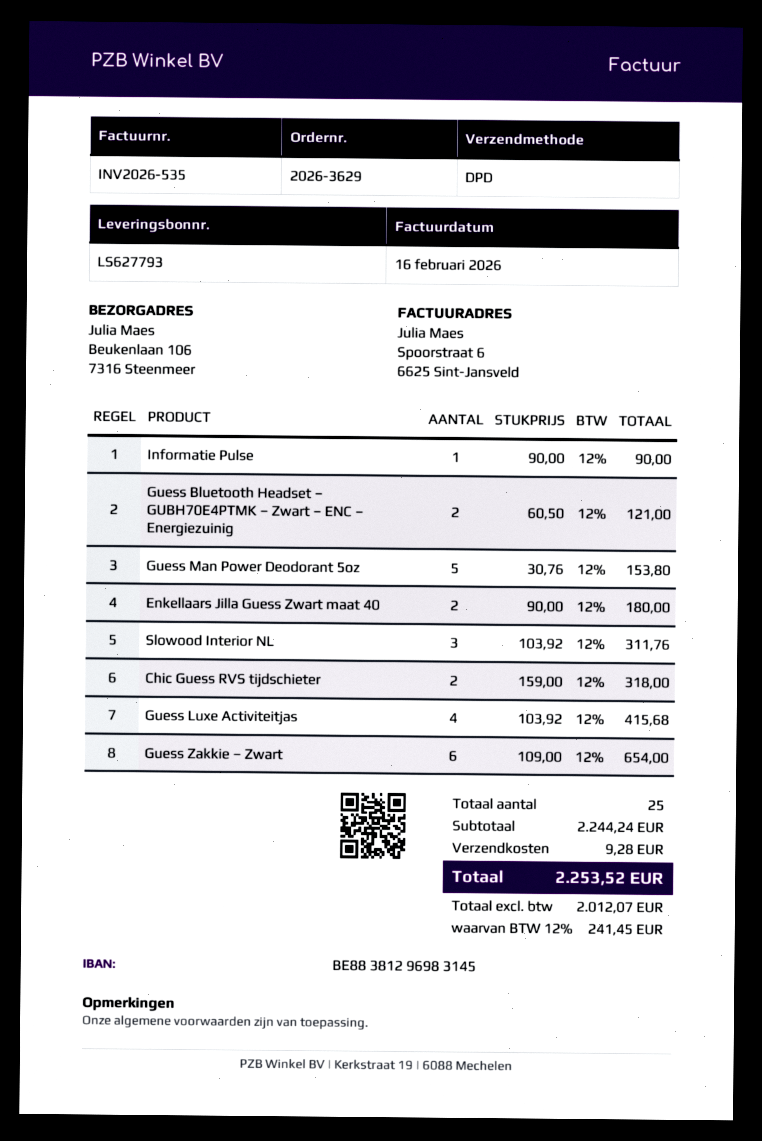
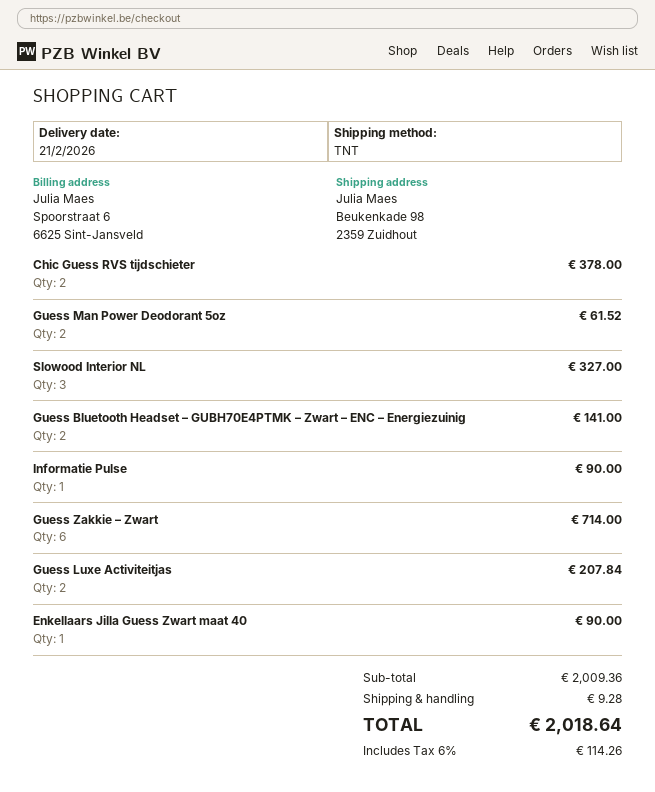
shipping method: DPD -> TNT
ship to: Beukenlaan 106, 7316 Steenmeer -> Beukenkade 98, 2359 Zuidhout
Guess Bluetooth Headset – GUBH70E4PTMK – Zwart – ENC – Energiezuinig: 2 for 121.00 -> 2 for 141.00
Guess Man Power Deodorant 5oz: 5 for 153.80 -> 2 for 61.52
Enkellaars Jilla Guess Zwart maat 40: 2 for 180.00 -> 1 for 90.00
Slowood Interior NL: 3 for 311.76 -> 3 for 327.00
Chic Guess RVS tijdschieter: 2 for 318.00 -> 2 for 378.00
Guess Luxe Activiteitjas: 4 for 415.68 -> 2 for 207.84
Guess Zakkie – Zwart: 6 for 654.00 -> 6 for 714.00
subtotal: 2244.24 -> 2009.36
tax: 12% = 241.45 -> 6% = 114.26
total: 2253.52 -> 2018.64

